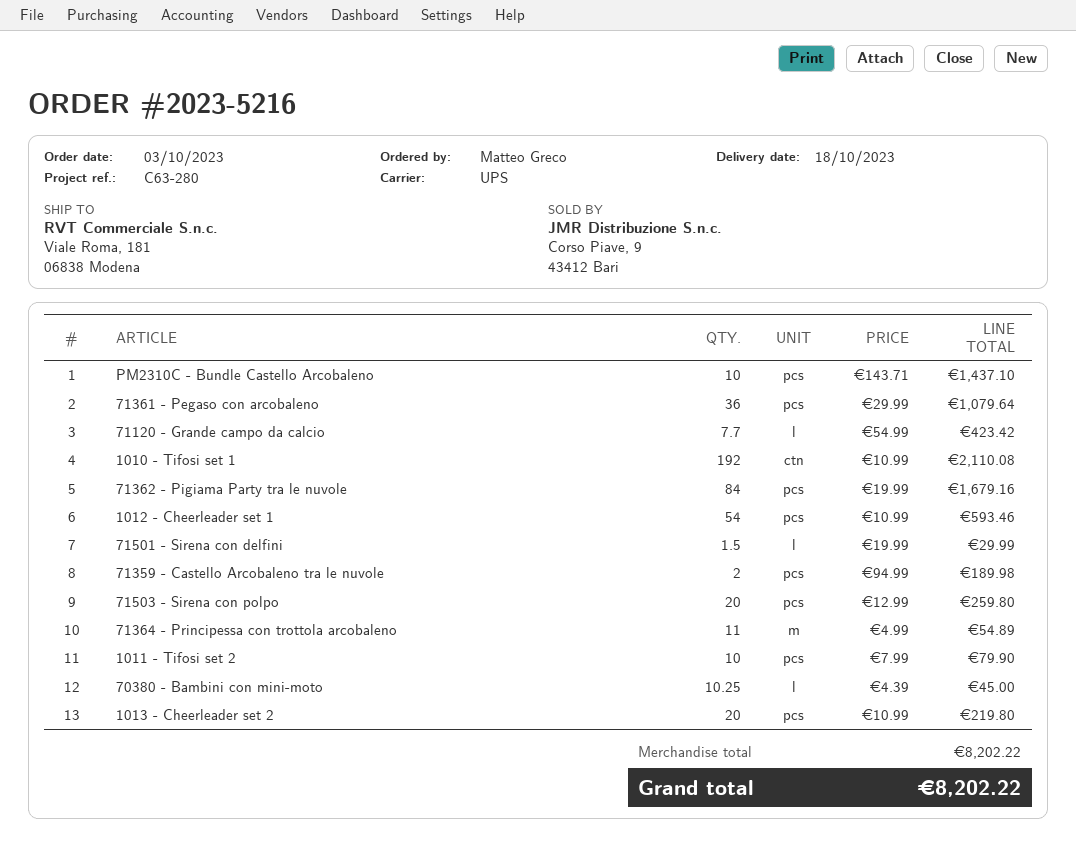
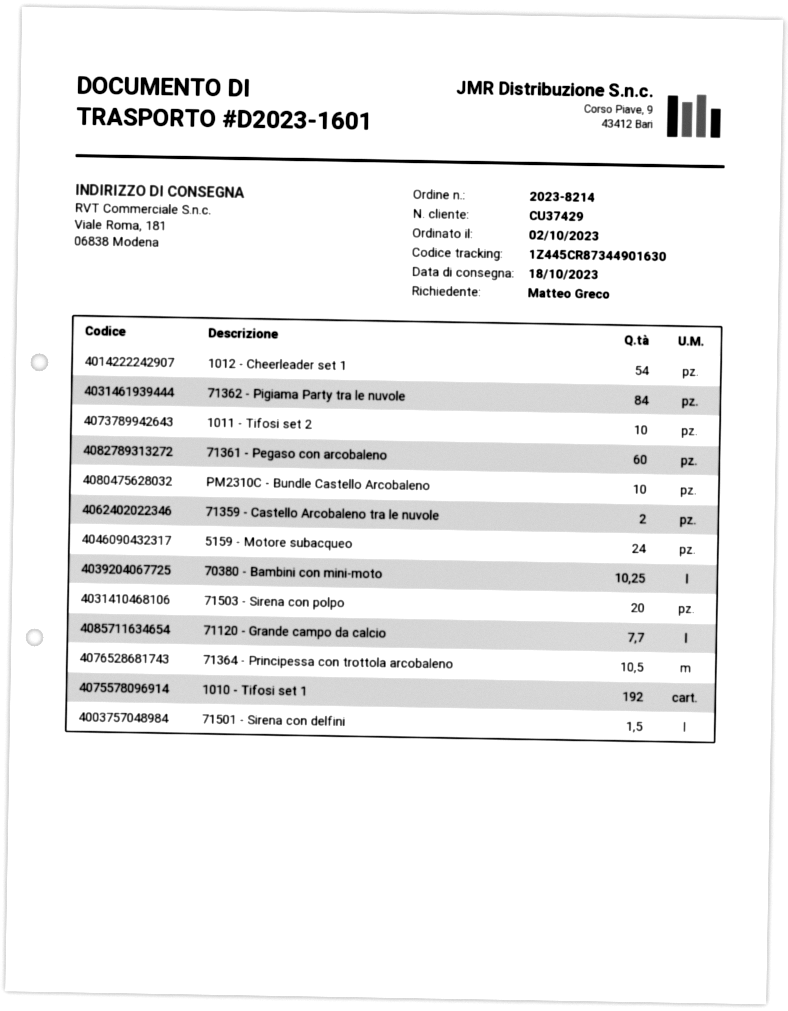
order number: 2023-5216 -> 2023-8214
order date: 2023-10-03 -> 2023-10-02
71361 - Pegaso con arcobaleno: 36 -> 60
71364 - Principessa con trottola arcobaleno: 11 -> 10.5
1013 - Cheerleader set 2: 20 -> none
5159 - Motore subacqueo: none -> 24

